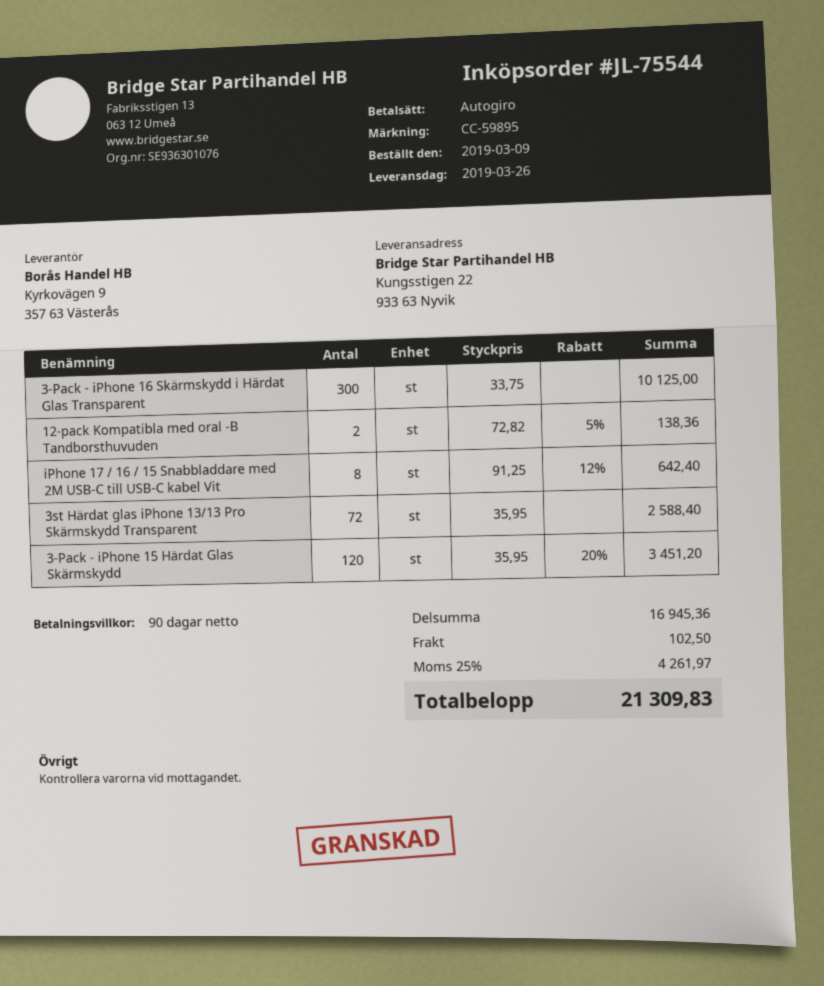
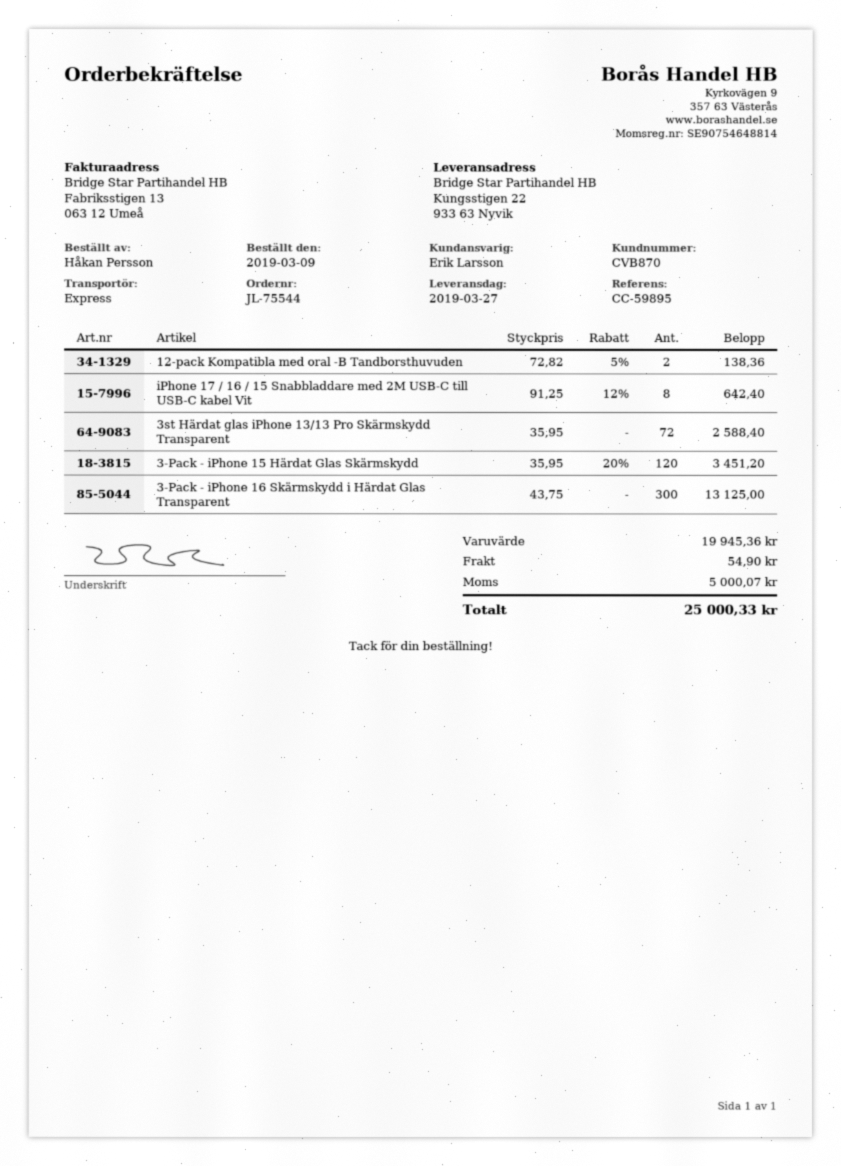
delivery date: 2019-03-26 -> 2019-03-27
3-Pack - iPhone 16 Skärmskydd i Härdat Glas Transparent: 300 x 33.75 = 10125.00 -> 300 x 43.75 = 13125.00
subtotal: 16945.36 -> 19945.36
shipping: 102.50 -> 54.90
tax: 4261.97 -> 5000.07
total: 21309.83 -> 25000.33

